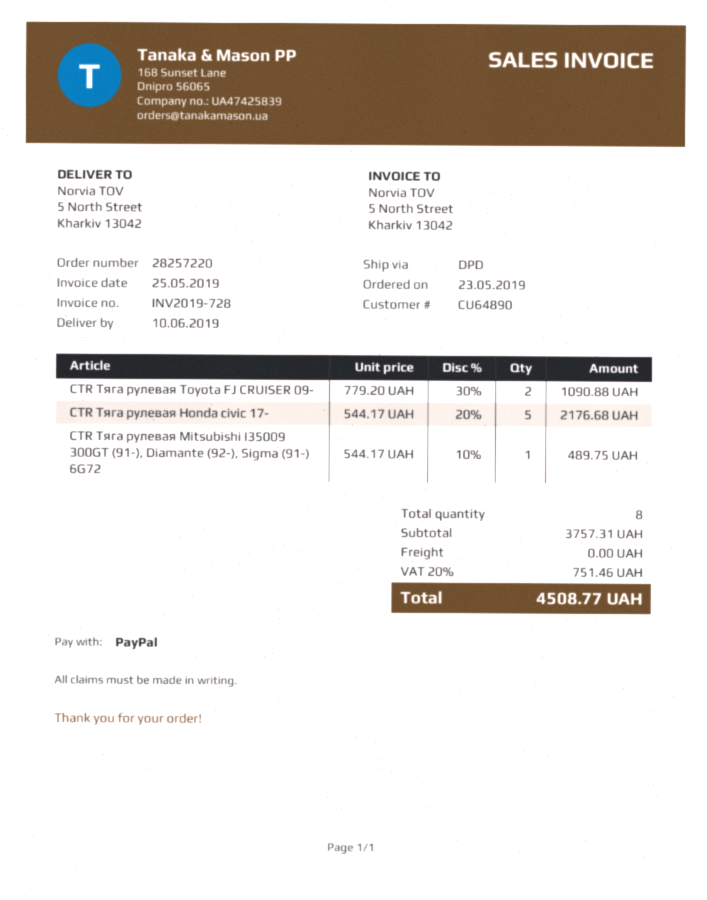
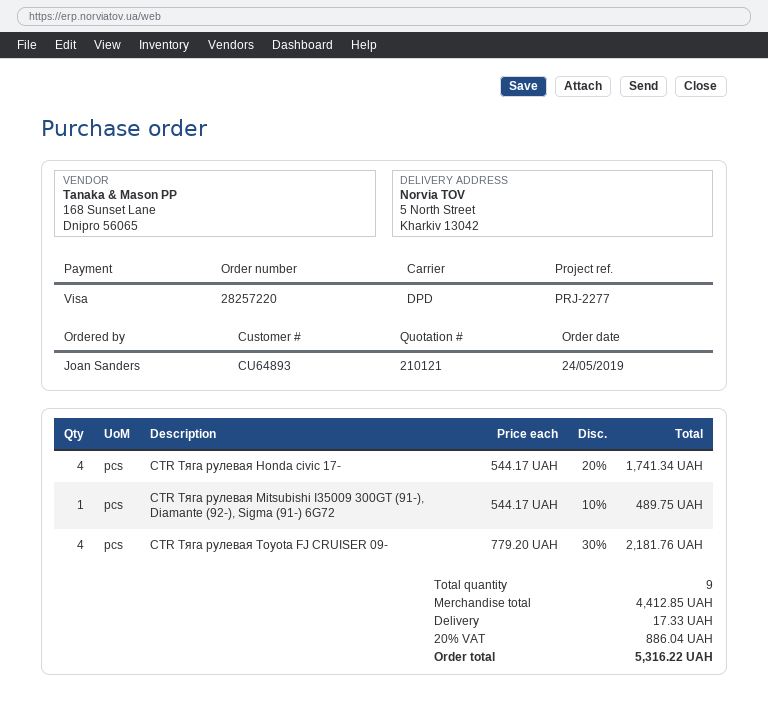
order date: 2019-05-23 -> 2019-05-24
customer number: CU64890 -> CU64893
payment method: PayPal -> Visa
CTR Тяга рулевая Toyota FJ CRUISER 09-: 2 x 779.20 - 30% = 1090.88 -> 4 x 779.20 - 30% = 2181.76
CTR Тяга рулевая Honda civic 17-: 5 x 544.17 - 20% = 2176.68 -> 4 x 544.17 - 20% = 1741.34
total quantity: 8 -> 9
subtotal: 3757.31 -> 4412.85
shipping: 0.00 -> 17.33
tax: 20% = 751.46 -> 20% = 886.04
total: 4508.77 -> 5316.22

